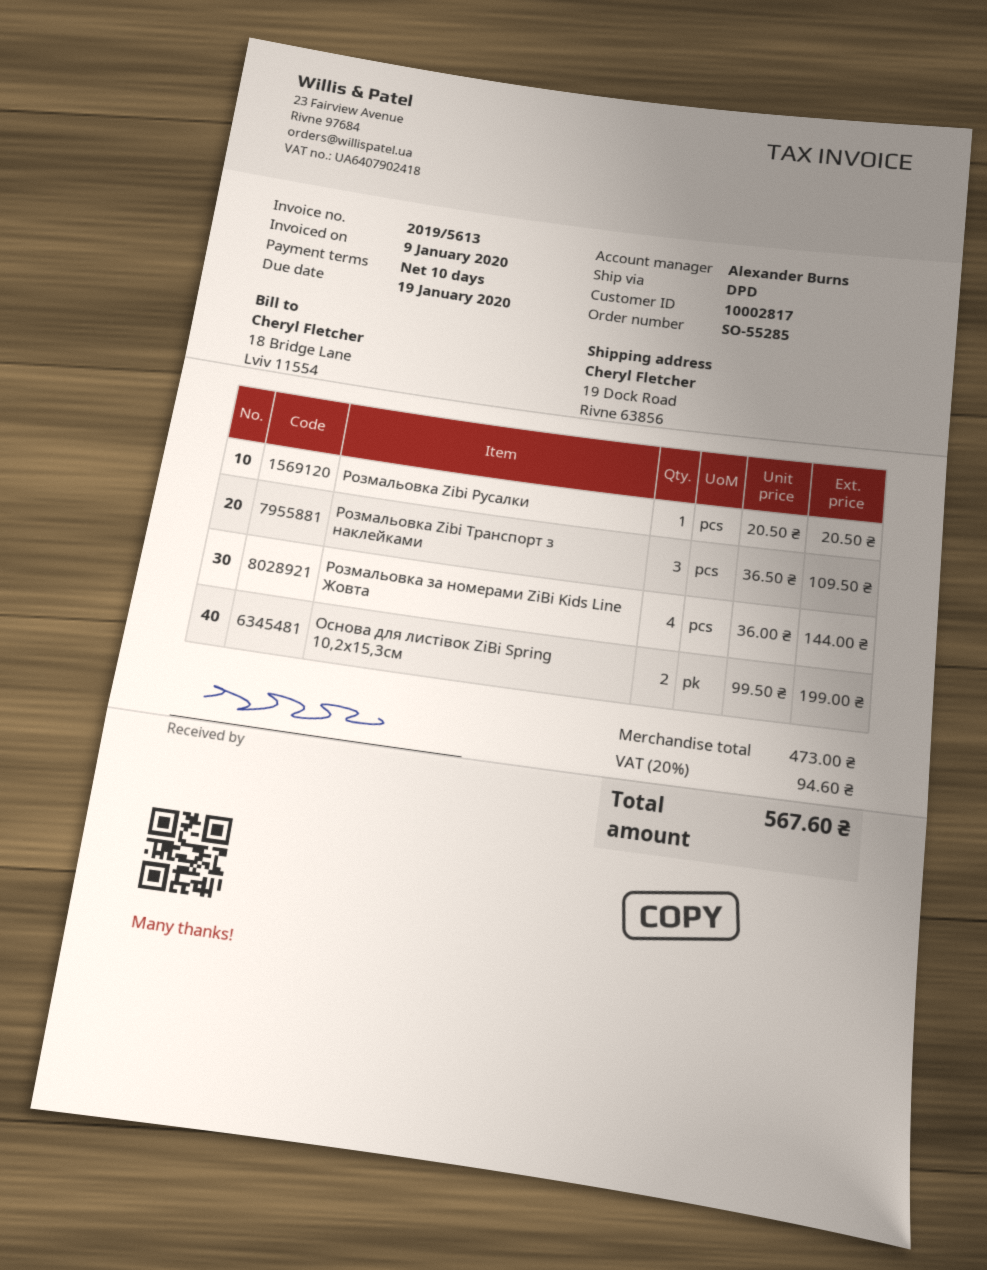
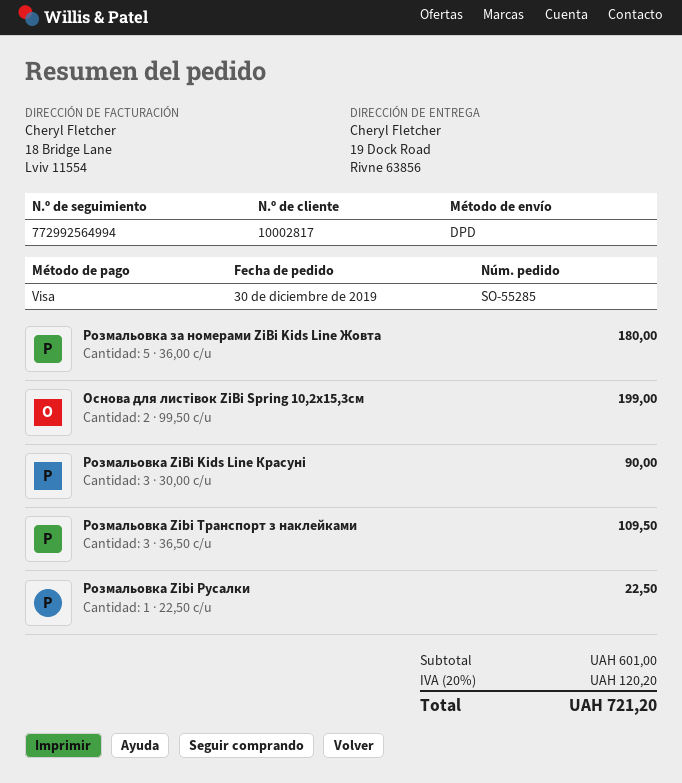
Розмальовка Zibi Русалки: 1 x 20.50 = 20.50 -> 1 x 22.50 = 22.50
Розмальовка за номерами ZiBi Kids Line Жовта: 4 x 36.00 = 144.00 -> 5 x 36.00 = 180.00
Розмальовка ZiBi Kids Line Красуні: none -> 3 x 30.00 = 90.00
subtotal: 473.00 -> 601.00
tax: 20% = 94.60 -> 20% = 120.20
total: 567.60 -> 721.20

